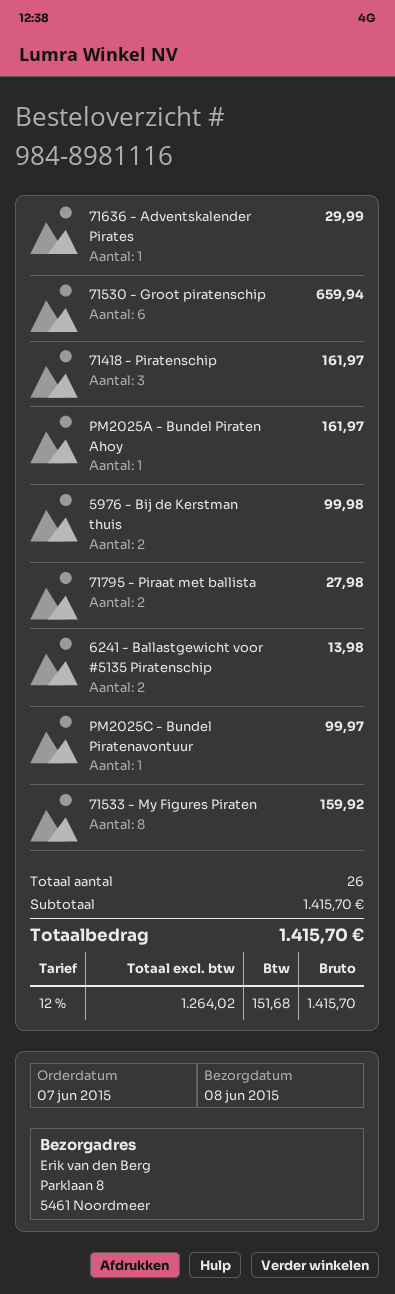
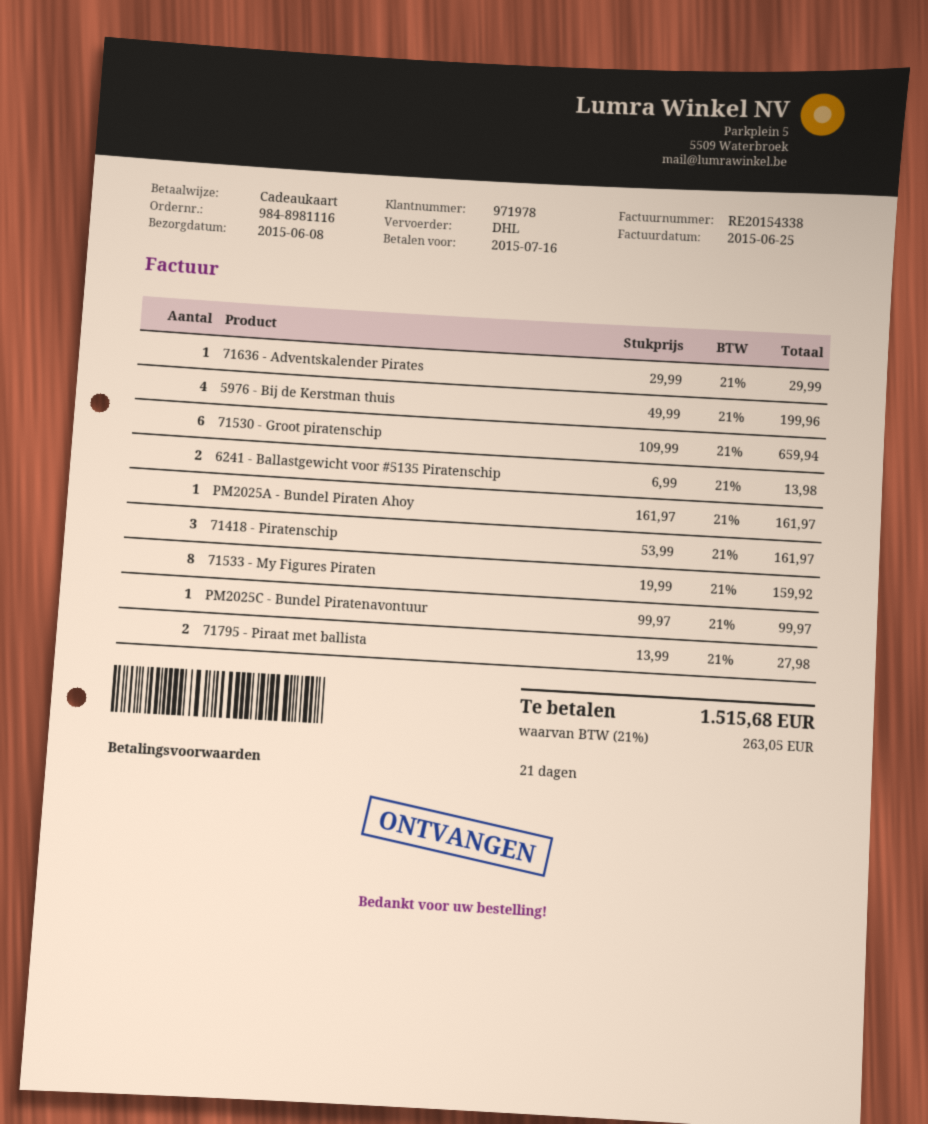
5976 - Bij de Kerstman thuis: 2 for 99.98 -> 4 for 199.96
tax: 12% = 151.68 -> 21% = 263.05
total: 1415.70 -> 1515.68

